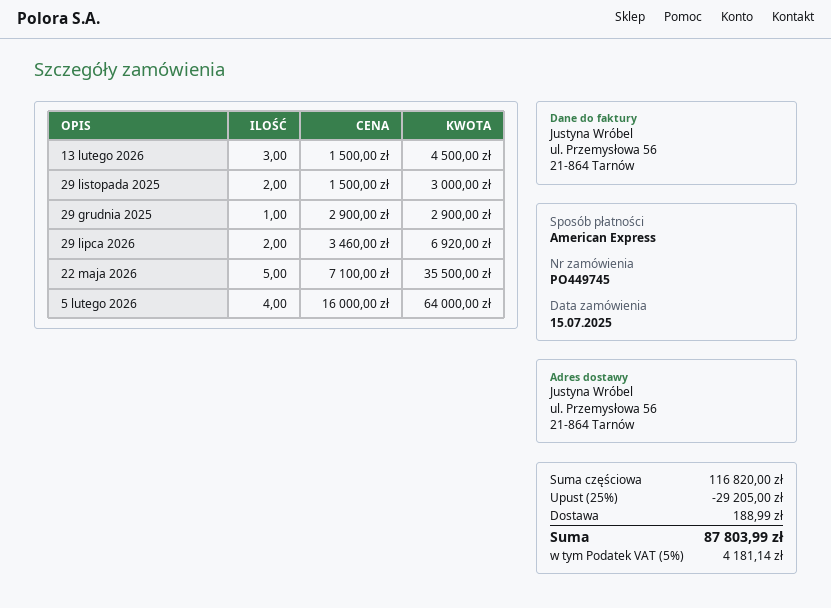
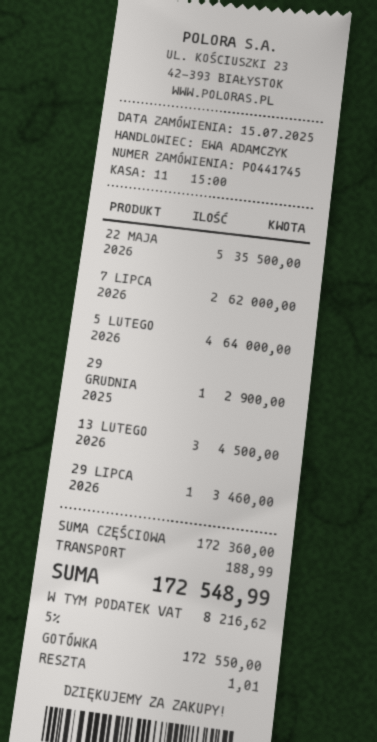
order number: PO449745 -> PO441745
payment method: American Express -> cash
29 listopada 2025: 2 for 3000.00 -> none
29 lipca 2026: 2 for 6920.00 -> 1 for 3460.00
7 LIPCA 2026: none -> 2 for 62000.00
subtotal: 116820.00 -> 172360.00
discount: 25% = 29205.00 -> none
tax: 5% = 4181.14 -> 5% = 8216.62
total: 87803.99 -> 172548.99

